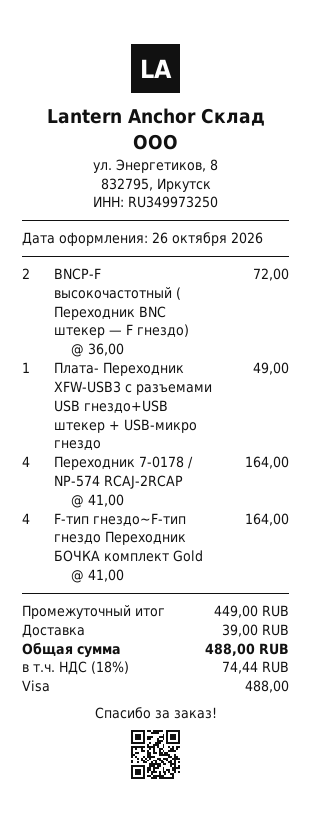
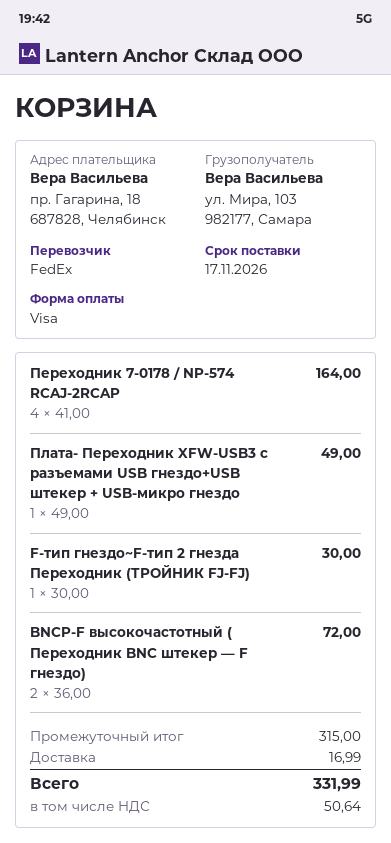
F-тип гнездо~F-тип гнездо Переходник БОЧКА комплект Gold: 4 x 41.00 = 164.00 -> none
F-тип гнездо~F-тип 2 гнезда Переходник (ТРОЙНИК FJ-FJ): none -> 1 x 30.00 = 30.00
subtotal: 449.00 -> 315.00
shipping: 39.00 -> 16.99
tax: 74.44 -> 50.64
total: 488.00 -> 331.99

